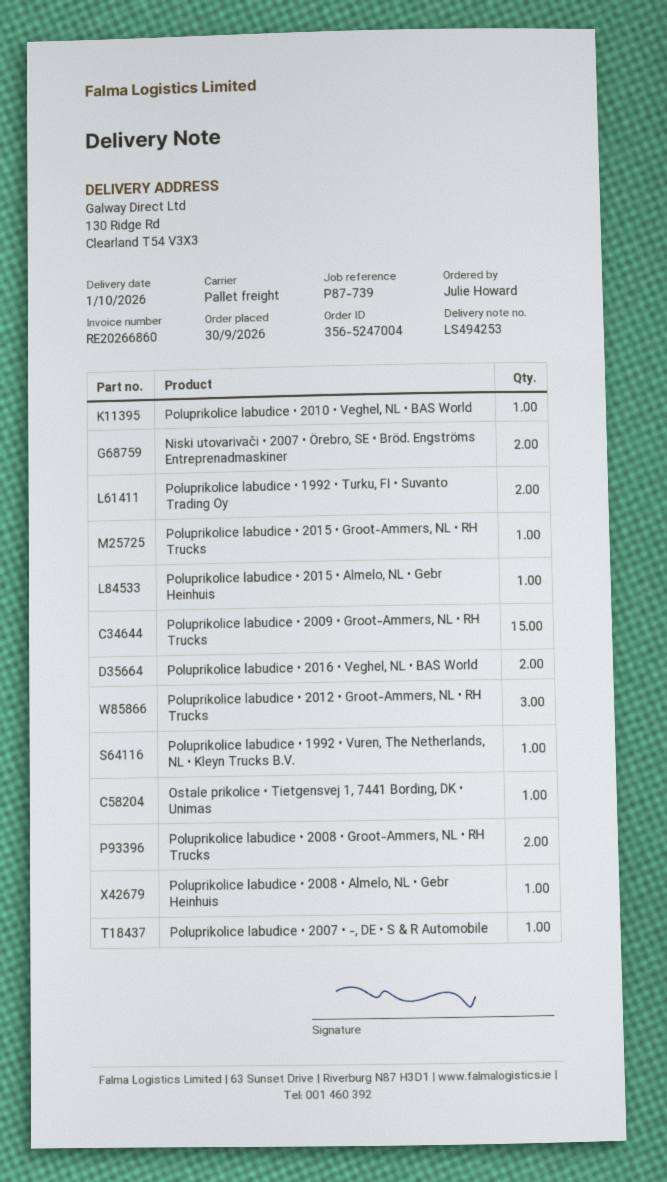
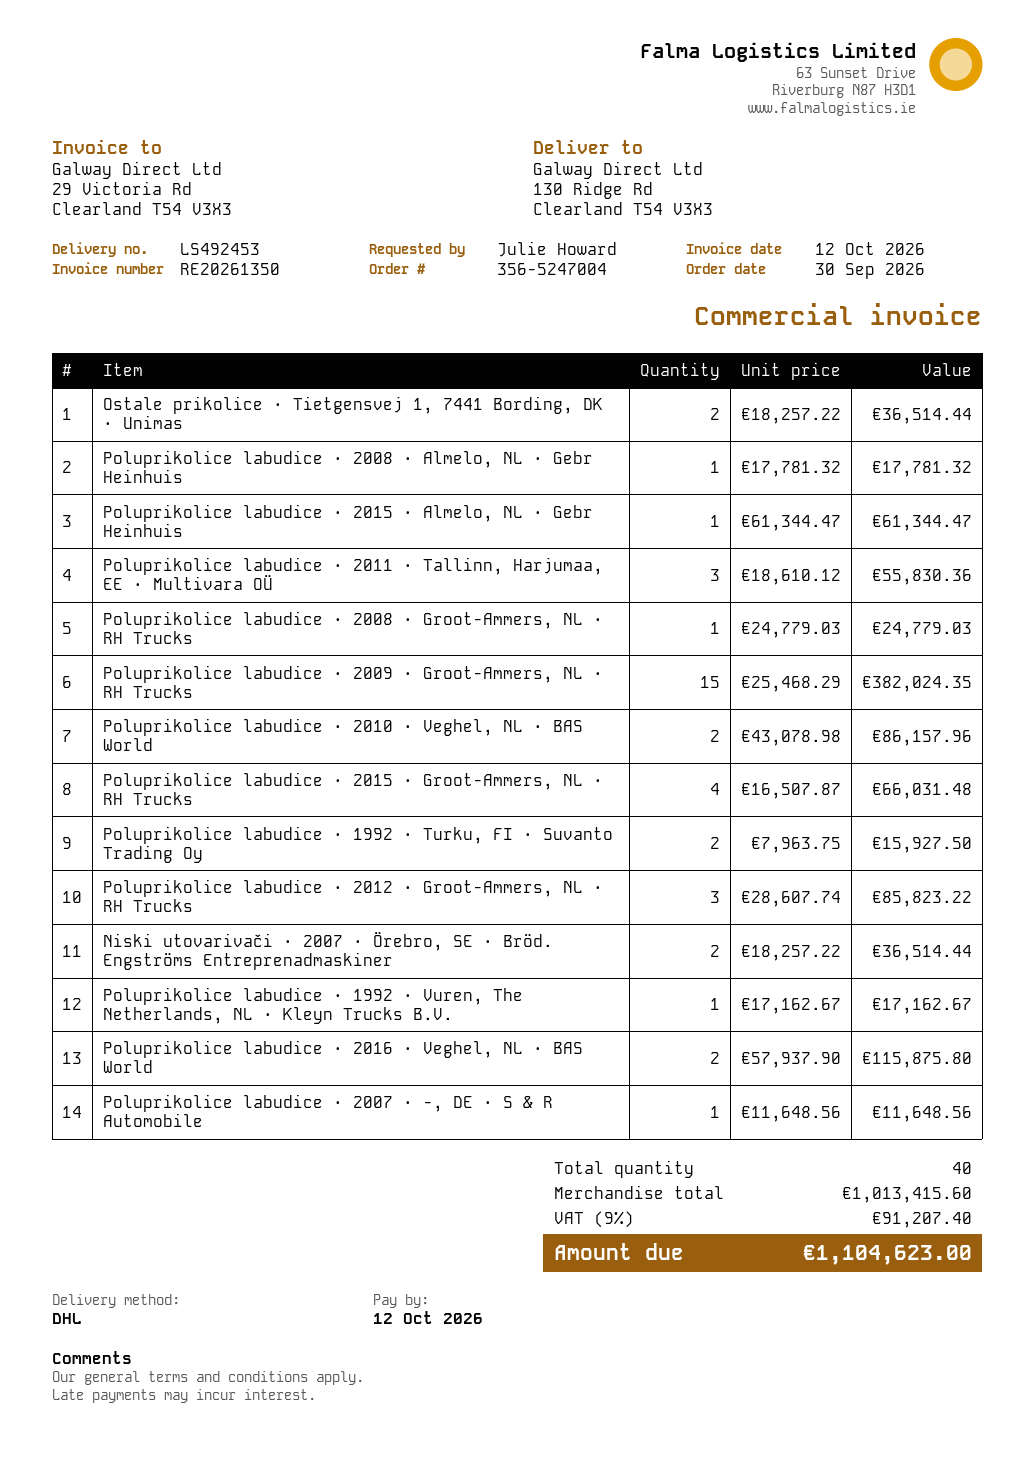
delivery note number: LS494253 -> LS492453
invoice number: RE20266860 -> RE20261350
shipping method: pallet freight -> DHL
Poluprikolice labudice • 2010 • Veghel, NL • BAS World: 1 -> 2
Poluprikolice labudice • 2015 • Groot-Ammers, NL • RH Trucks: 1 -> 4
Ostale prikolice • Tietgensvej 1, 7441 Bording, DK • Unimas: 1 -> 2
Poluprikolice labudice • 2008 • Groot-Ammers, NL • RH Trucks: 2 -> 1
Poluprikolice labudice • 2011 • Tallinn, Harjumaa, EE • Multivara OÜ: none -> 3

